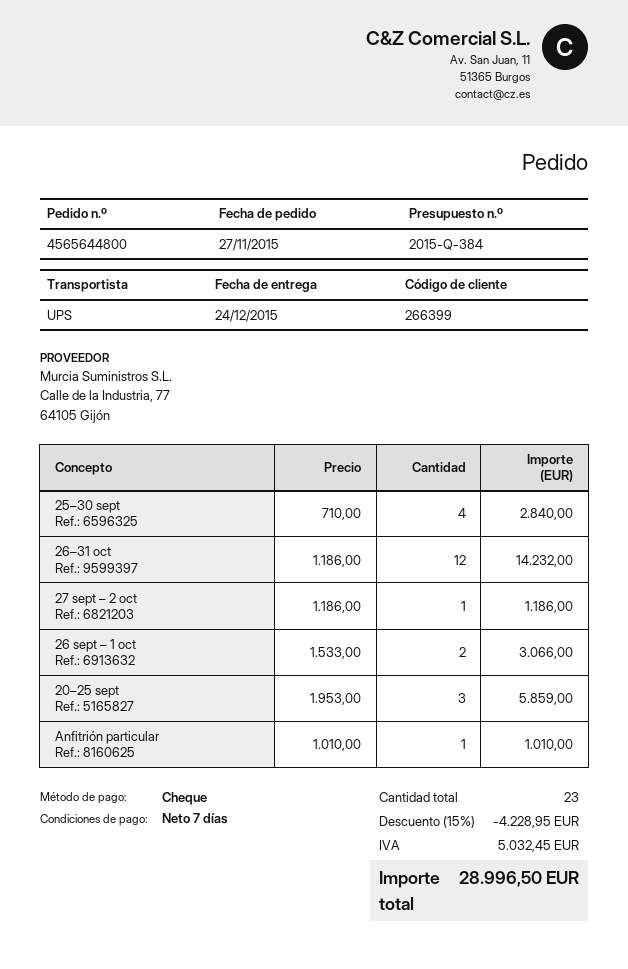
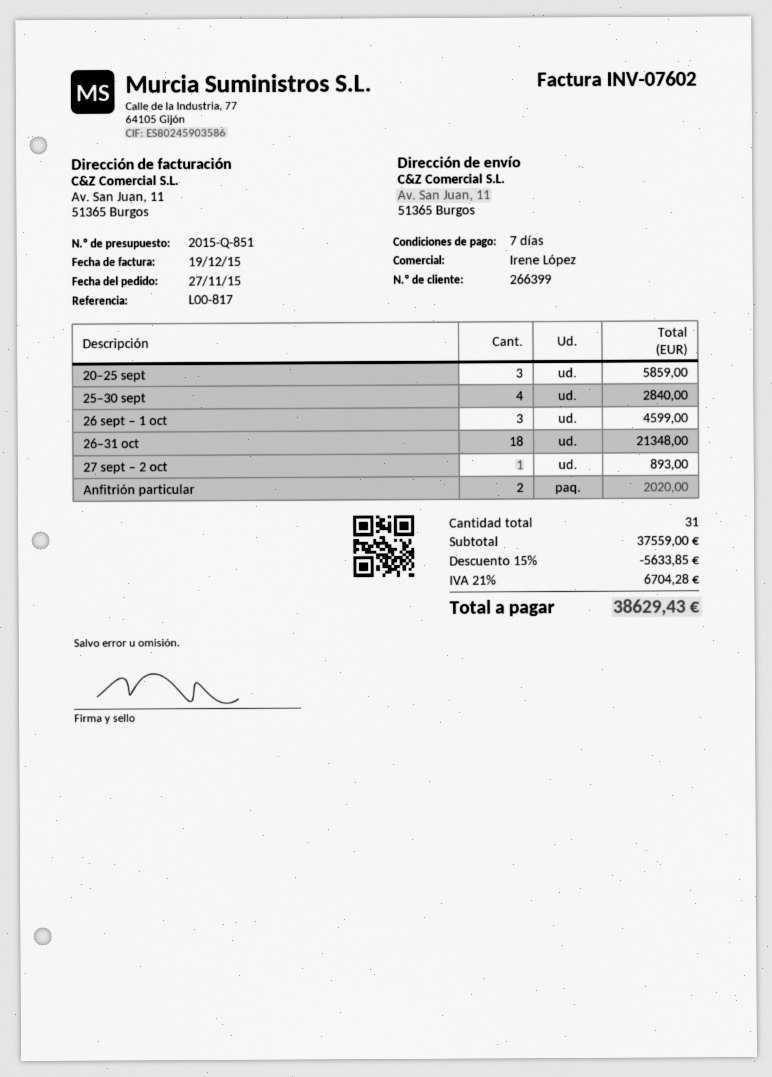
quote number: 2015-Q-384 -> 2015-Q-851
26–31 oct: 12 for 14232.00 -> 18 for 21348.00
27 sept – 2 oct: 1 for 1186.00 -> 1 for 893.00
26 sept – 1 oct: 2 for 3066.00 -> 3 for 4599.00
Anfitrión particular: 1 for 1010.00 -> 2 for 2020.00
total quantity: 23 -> 31
discount: 15% = 4228.95 -> 15% = 5633.85
tax: 5032.45 -> 6704.28
total: 28996.50 -> 38629.43

